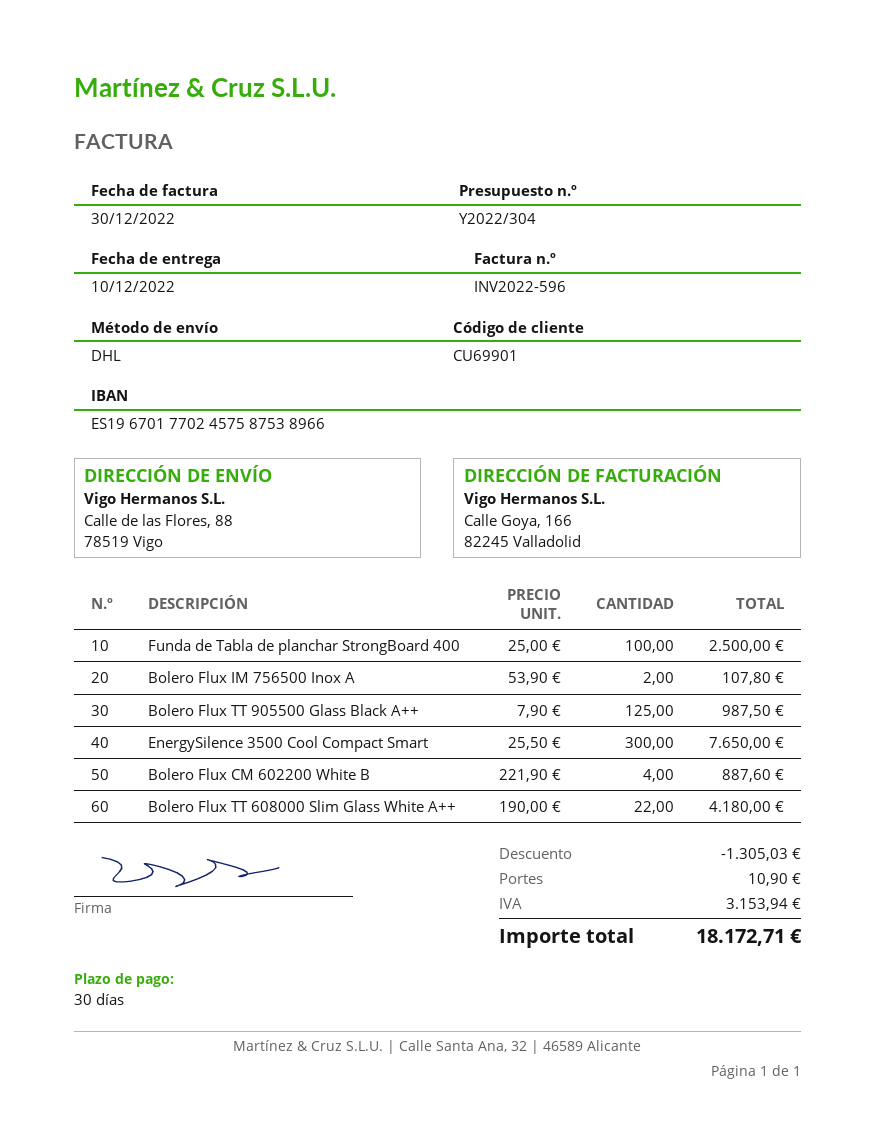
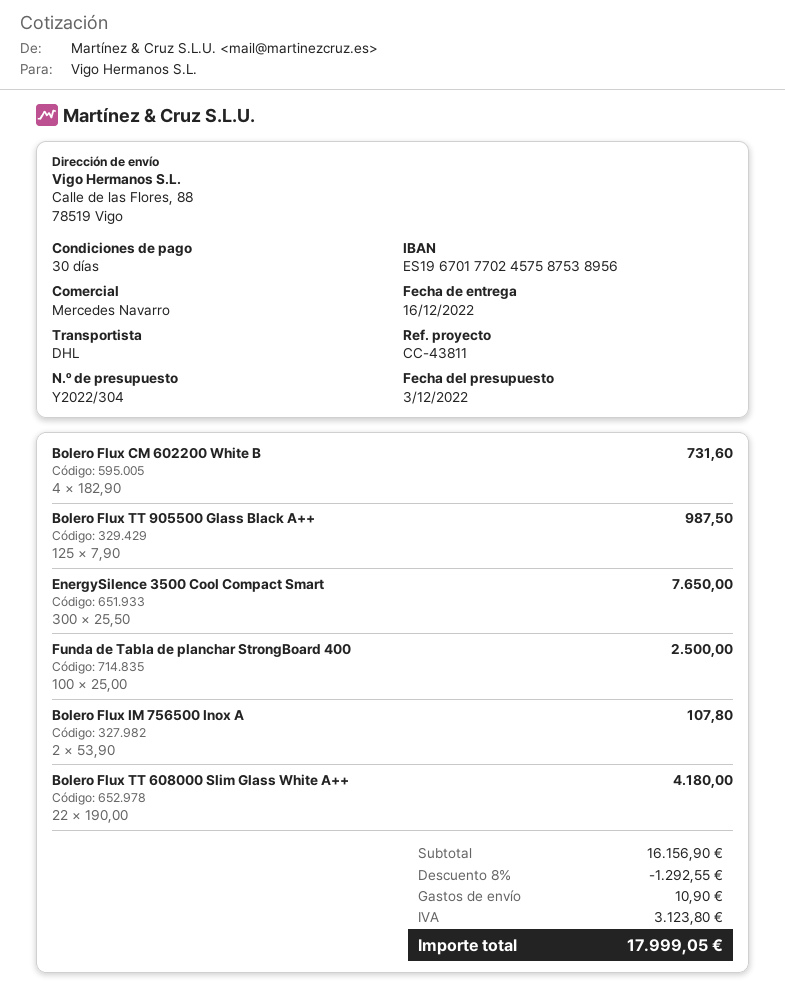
delivery date: 2022-12-10 -> 2022-12-16
bank account: ES1967017702457587538966 -> ES1967017702457587538956
Bolero Flux CM 602200 White B: 4 x 221.90 = 887.60 -> 4 x 182.90 = 731.60
discount: 1305.03 -> 1292.55
tax: 3153.94 -> 3123.80
total: 18172.71 -> 17999.05

